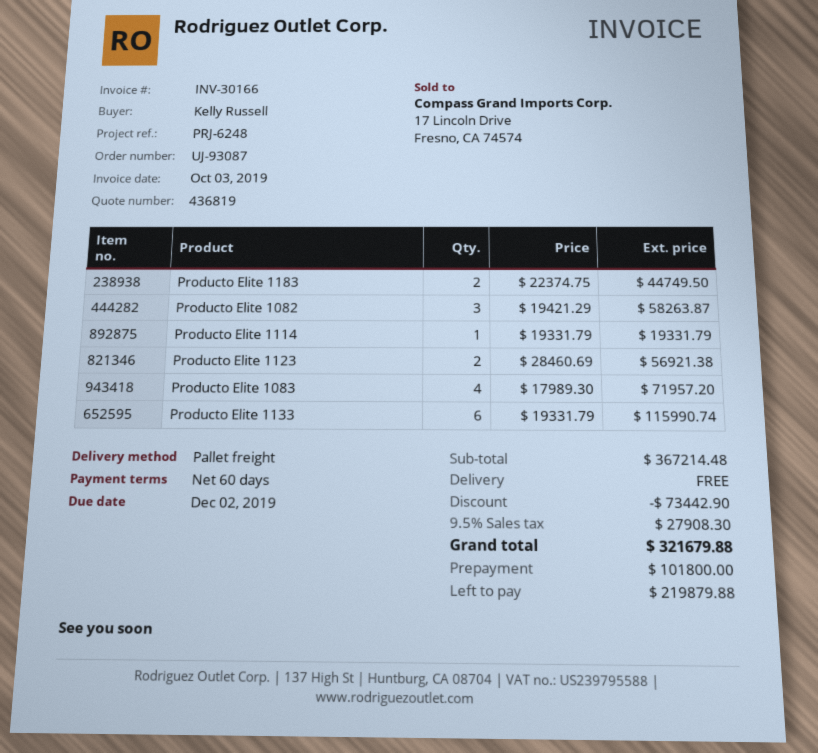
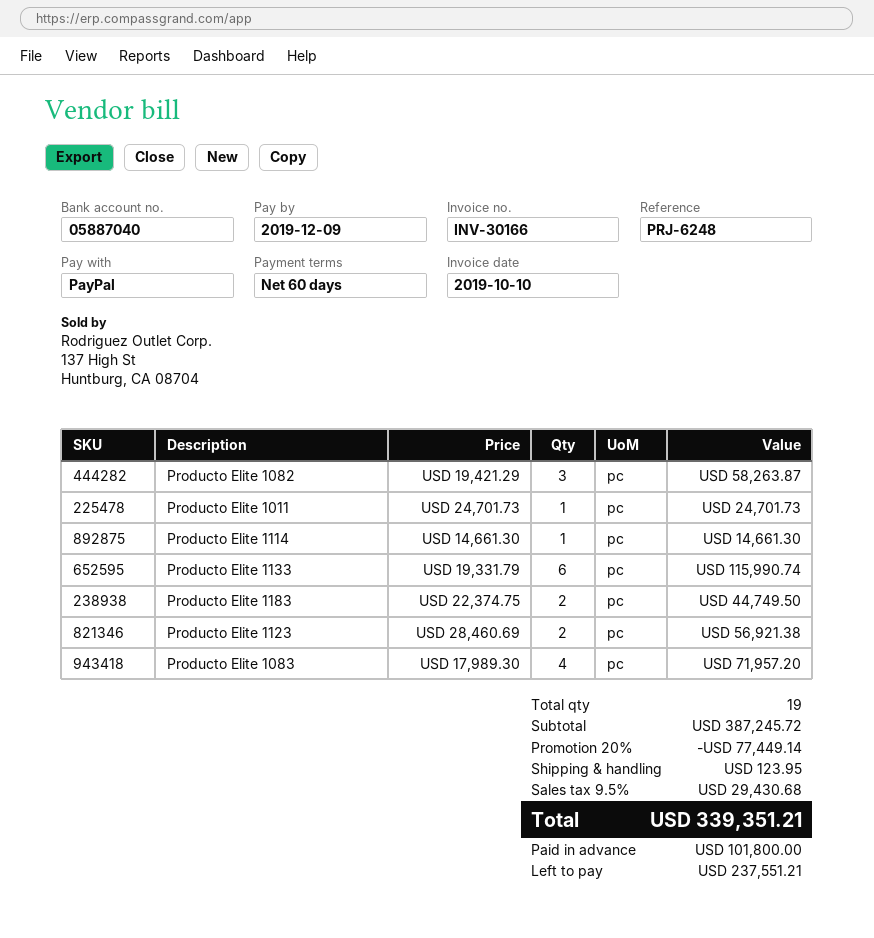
invoice date: 2019-10-03 -> 2019-10-10
due date: 2019-12-02 -> 2019-12-09
Producto Elite 1114: 1 x 19331.79 = 19331.79 -> 1 x 14661.30 = 14661.30
Producto Elite 1011: none -> 1 x 24701.73 = 24701.73
subtotal: 367214.48 -> 387245.72
discount: 73442.90 -> 77449.14
shipping: 0.00 -> 123.95
tax: 9.5% = 27908.30 -> 9.5% = 29430.68
total: 321679.88 -> 339351.21
balance: 219879.88 -> 237551.21

